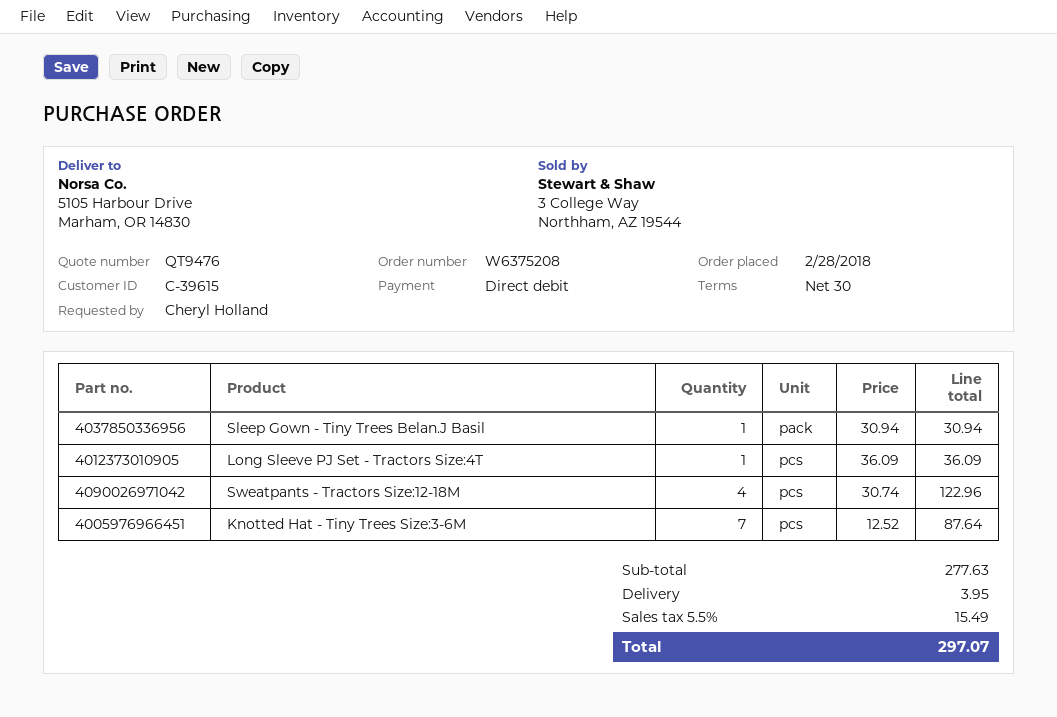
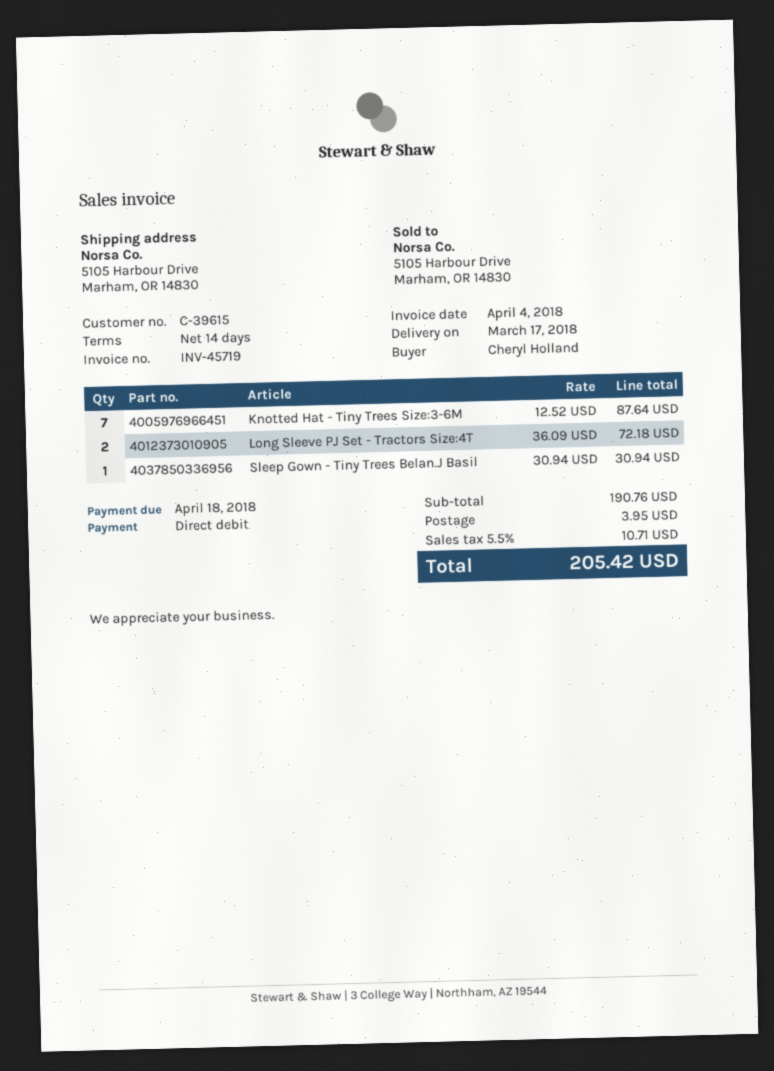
payment terms: 30 days -> 14 days
Long Sleeve PJ Set - Tractors Size:4T: 1 x 36.09 = 36.09 -> 2 x 36.09 = 72.18
Sweatpants - Tractors Size:12-18M: 4 x 30.74 = 122.96 -> none
subtotal: 277.63 -> 190.76
tax: 5.5% = 15.49 -> 5.5% = 10.71
total: 297.07 -> 205.42

